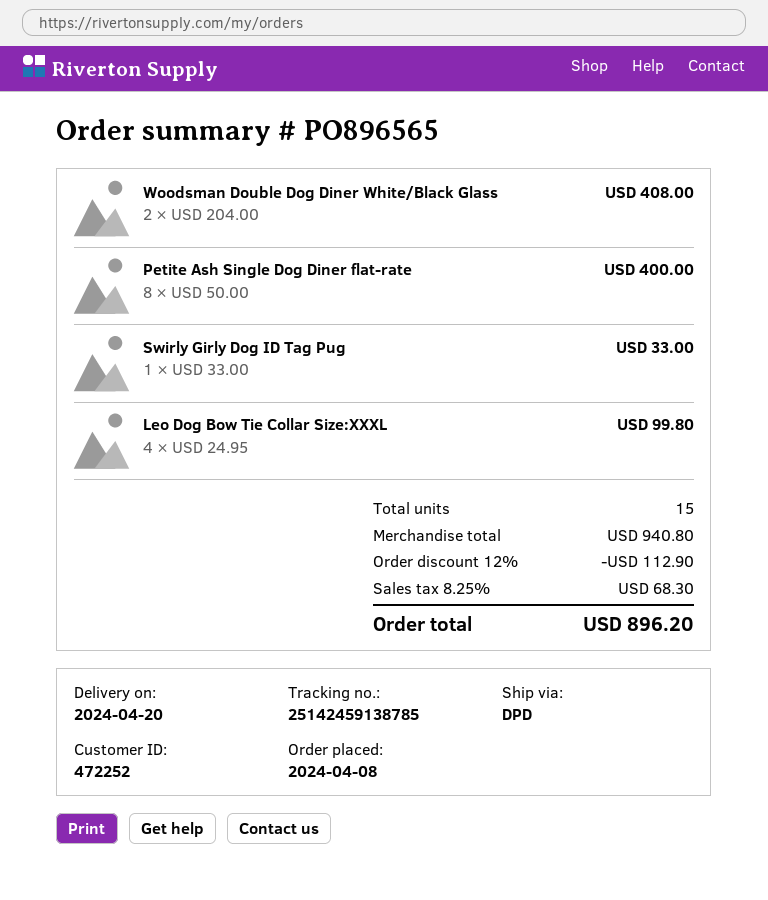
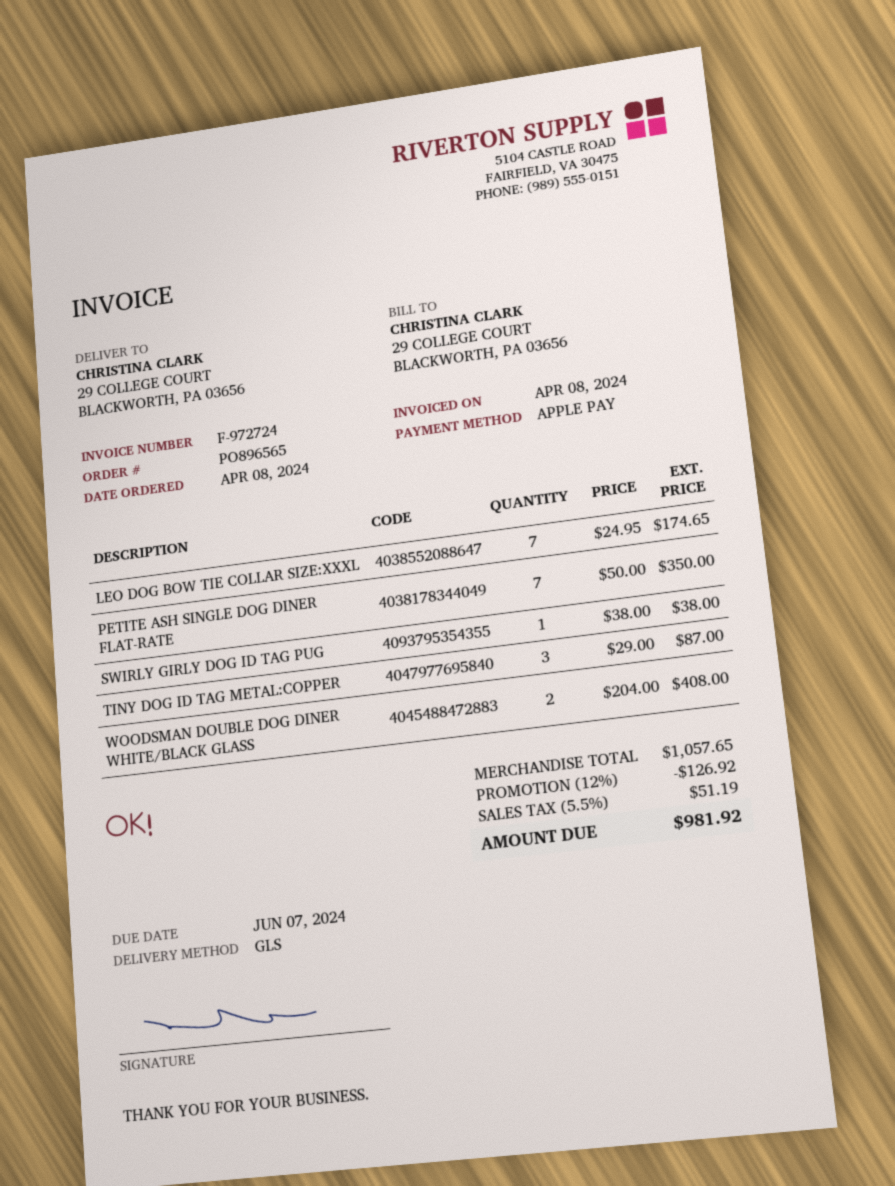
shipping method: DPD -> GLS
Petite Ash Single Dog Diner flat-rate: 8 x 50.00 = 400.00 -> 7 x 50.00 = 350.00
Swirly Girly Dog ID Tag Pug: 1 x 33.00 = 33.00 -> 1 x 38.00 = 38.00
Leo Dog Bow Tie Collar Size:XXXL: 4 x 24.95 = 99.80 -> 7 x 24.95 = 174.65
TINY DOG ID TAG METAL:COPPER: none -> 3 x 29.00 = 87.00
subtotal: 940.80 -> 1057.65
discount: 12% = 112.90 -> 12% = 126.92
tax: 8.25% = 68.30 -> 5.5% = 51.19
total: 896.20 -> 981.92

